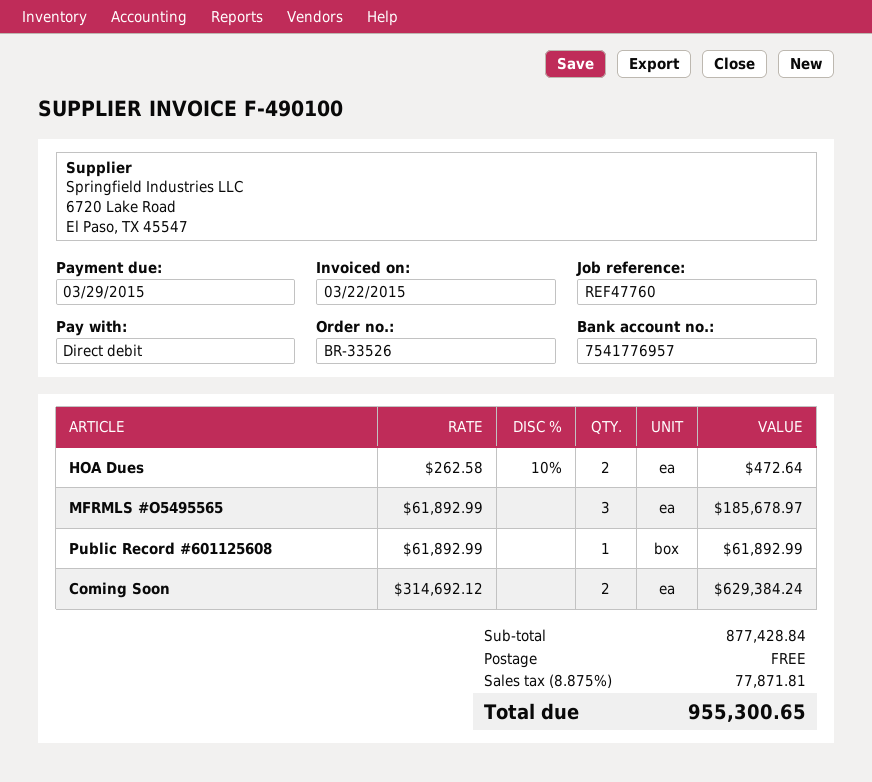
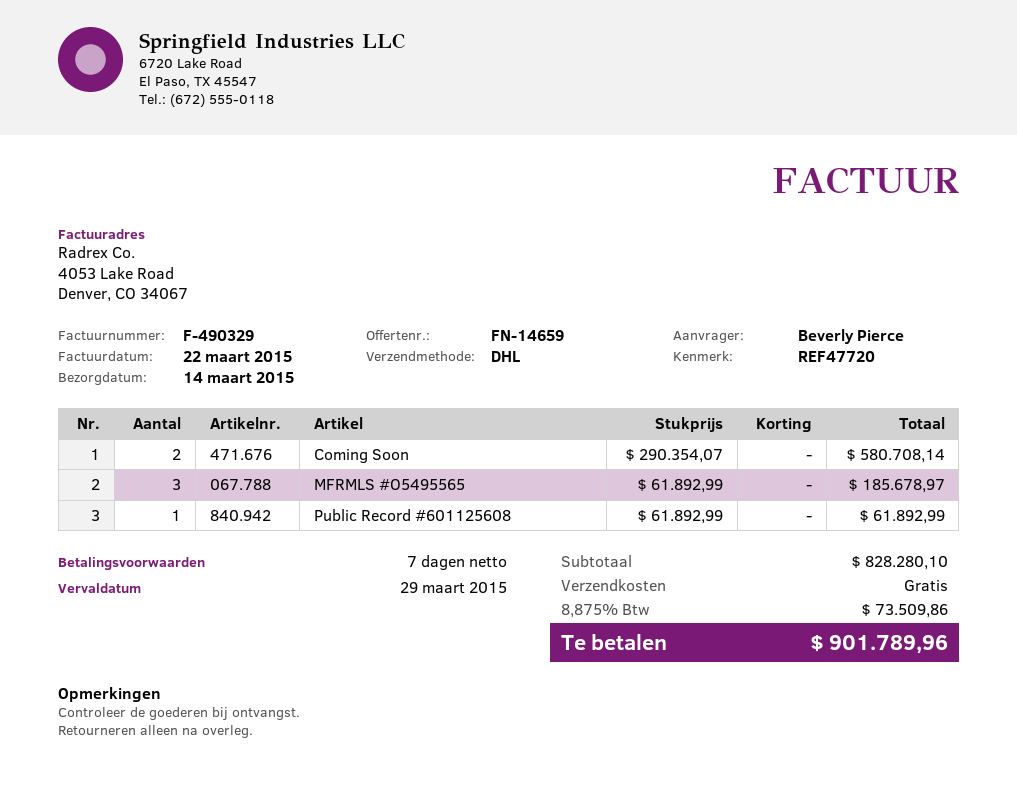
invoice number: F-490100 -> F-490329
reference: REF47760 -> REF47720
HOA Dues: 2 x 262.58 - 10% = 472.64 -> none
Coming Soon: 2 x 314692.12 = 629384.24 -> 2 x 290354.07 = 580708.14
subtotal: 877428.84 -> 828280.10
tax: 8.875% = 77871.81 -> 8.875% = 73509.86
total: 955300.65 -> 901789.96

